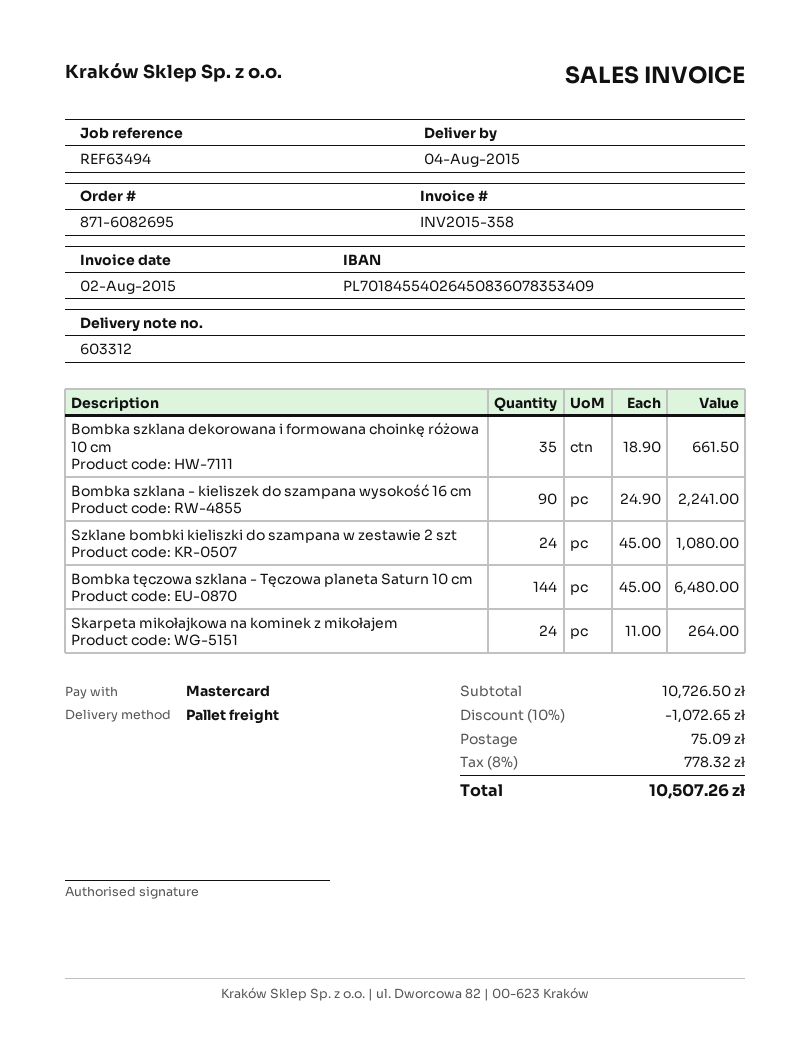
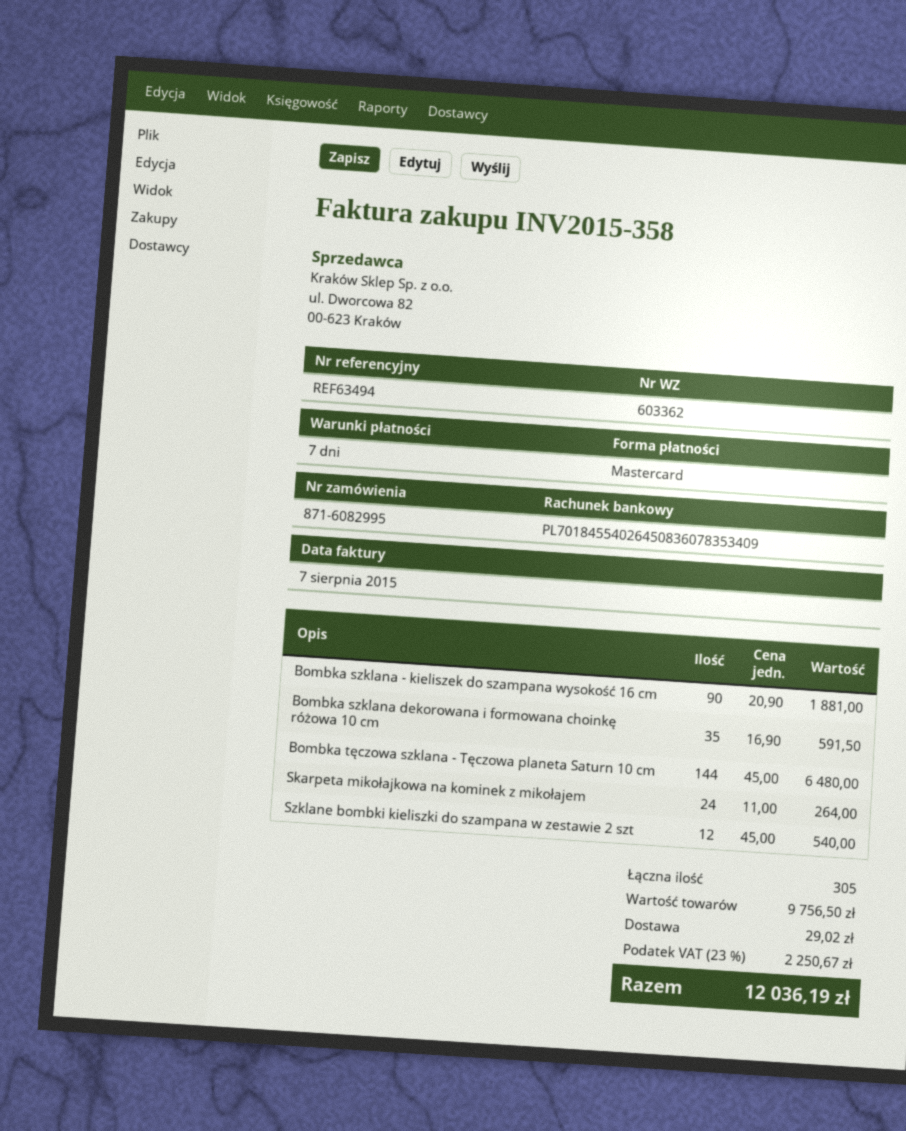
order number: 871-6082695 -> 871-6082995
delivery note number: 603312 -> 603362
invoice date: 2015-08-02 -> 2015-08-07
Bombka szklana dekorowana i formowana choinkę różowa 10 cm: 35 x 18.90 = 661.50 -> 35 x 16.90 = 591.50
Bombka szklana - kieliszek do szampana wysokość 16 cm: 90 x 24.90 = 2241.00 -> 90 x 20.90 = 1881.00
Szklane bombki kieliszki do szampana w zestawie 2 szt: 24 x 45.00 = 1080.00 -> 12 x 45.00 = 540.00
subtotal: 10726.50 -> 9756.50
discount: 10% = 1072.65 -> none
shipping: 75.09 -> 29.02
tax: 8% = 778.32 -> 23% = 2250.67
total: 10507.26 -> 12036.19

